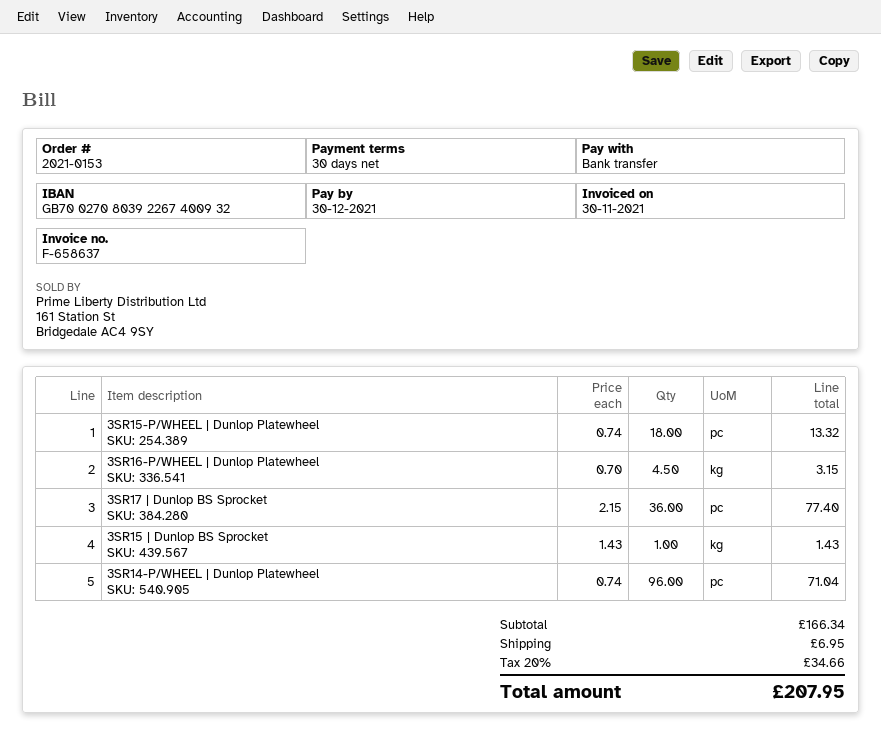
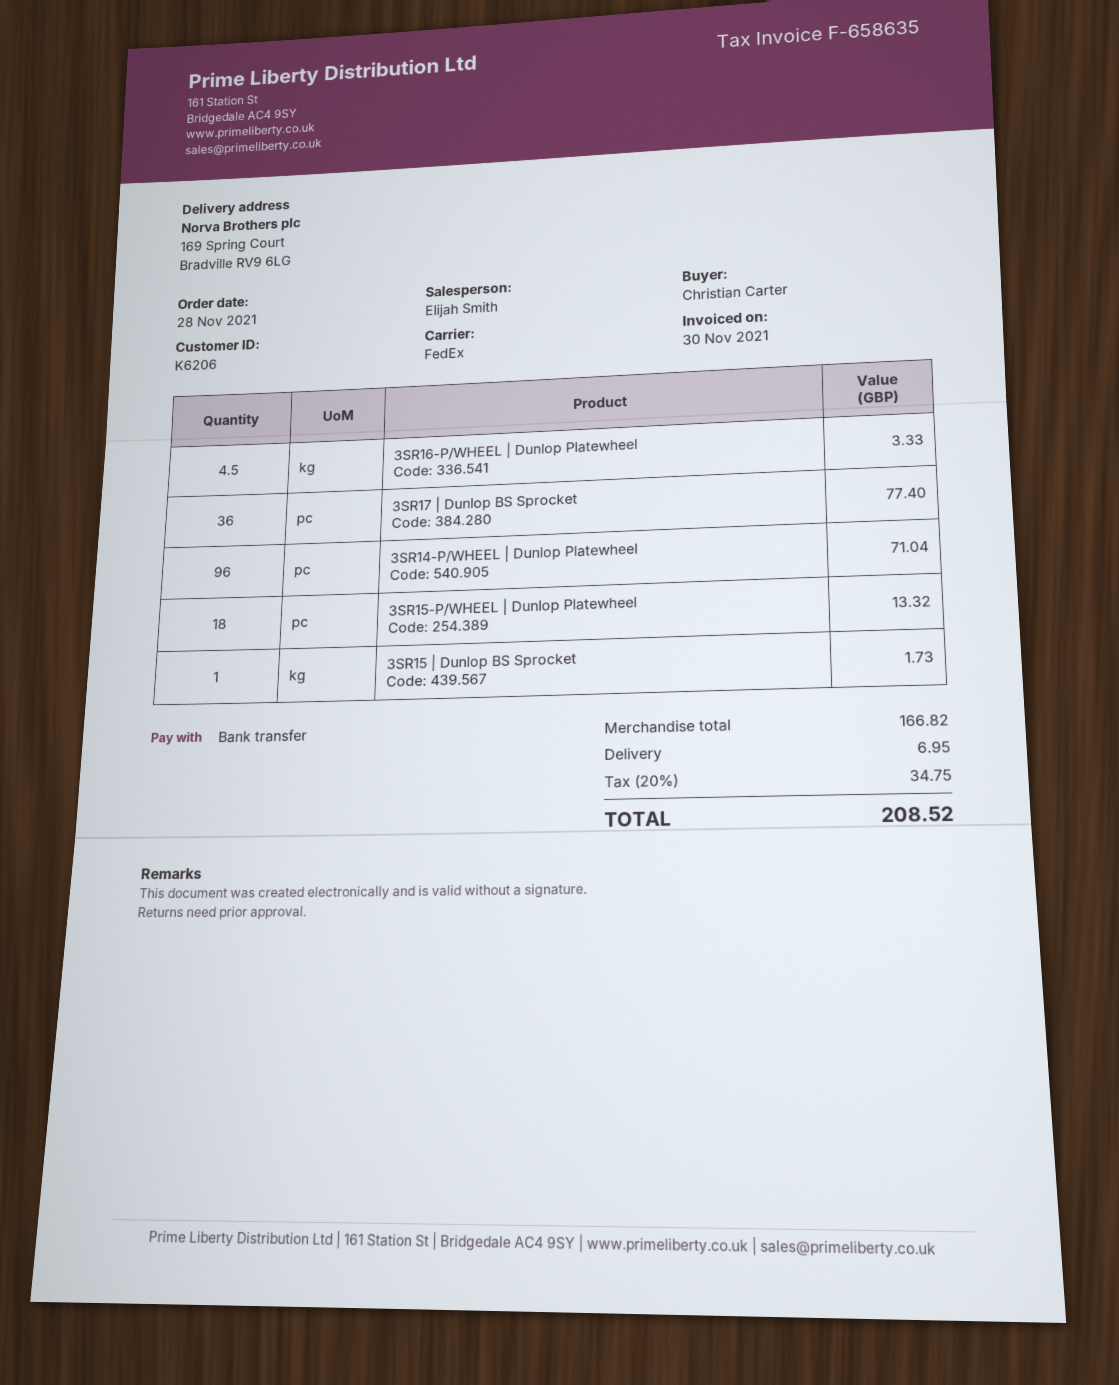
invoice number: F-658637 -> F-658635
3SR16-P/WHEEL | Dunlop Platewheel: 4.5 for 3.15 -> 4.5 for 3.33
3SR15 | Dunlop BS Sprocket: 1 for 1.43 -> 1 for 1.73
subtotal: 166.34 -> 166.82
tax: 20% = 34.66 -> 20% = 34.75
total: 207.95 -> 208.52

